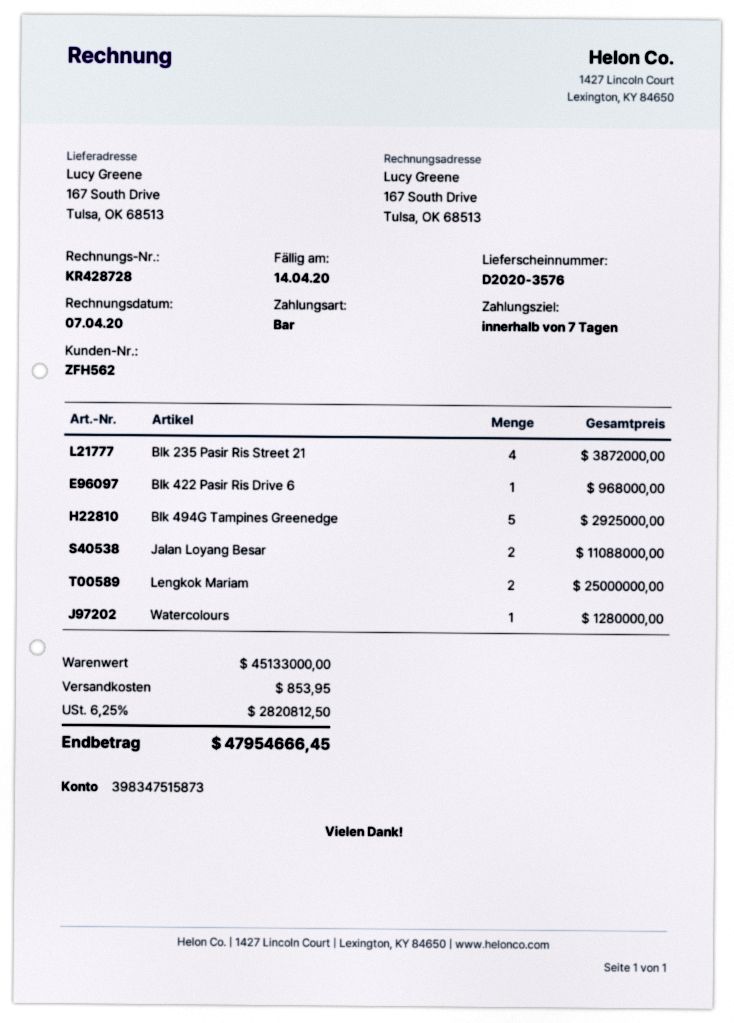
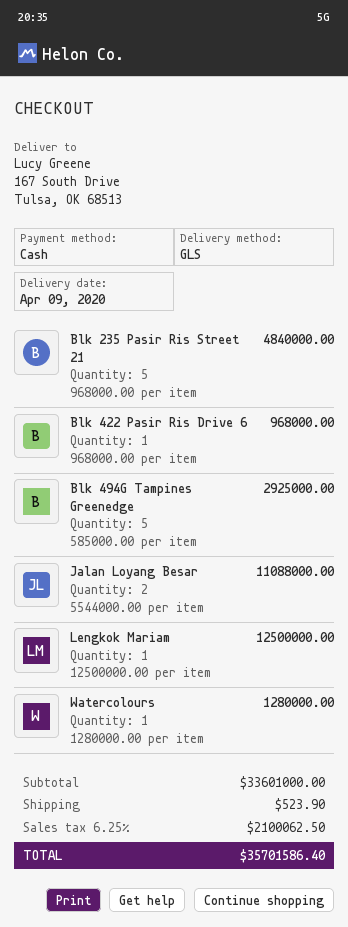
Blk 235 Pasir Ris Street 21: 4 for 3872000.00 -> 5 for 4840000.00
Lengkok Mariam: 2 for 25000000.00 -> 1 for 12500000.00
subtotal: 45133000.00 -> 33601000.00
shipping: 853.95 -> 523.90
tax: 6.25% = 2820812.50 -> 6.25% = 2100062.50
total: 47954666.45 -> 35701586.40

